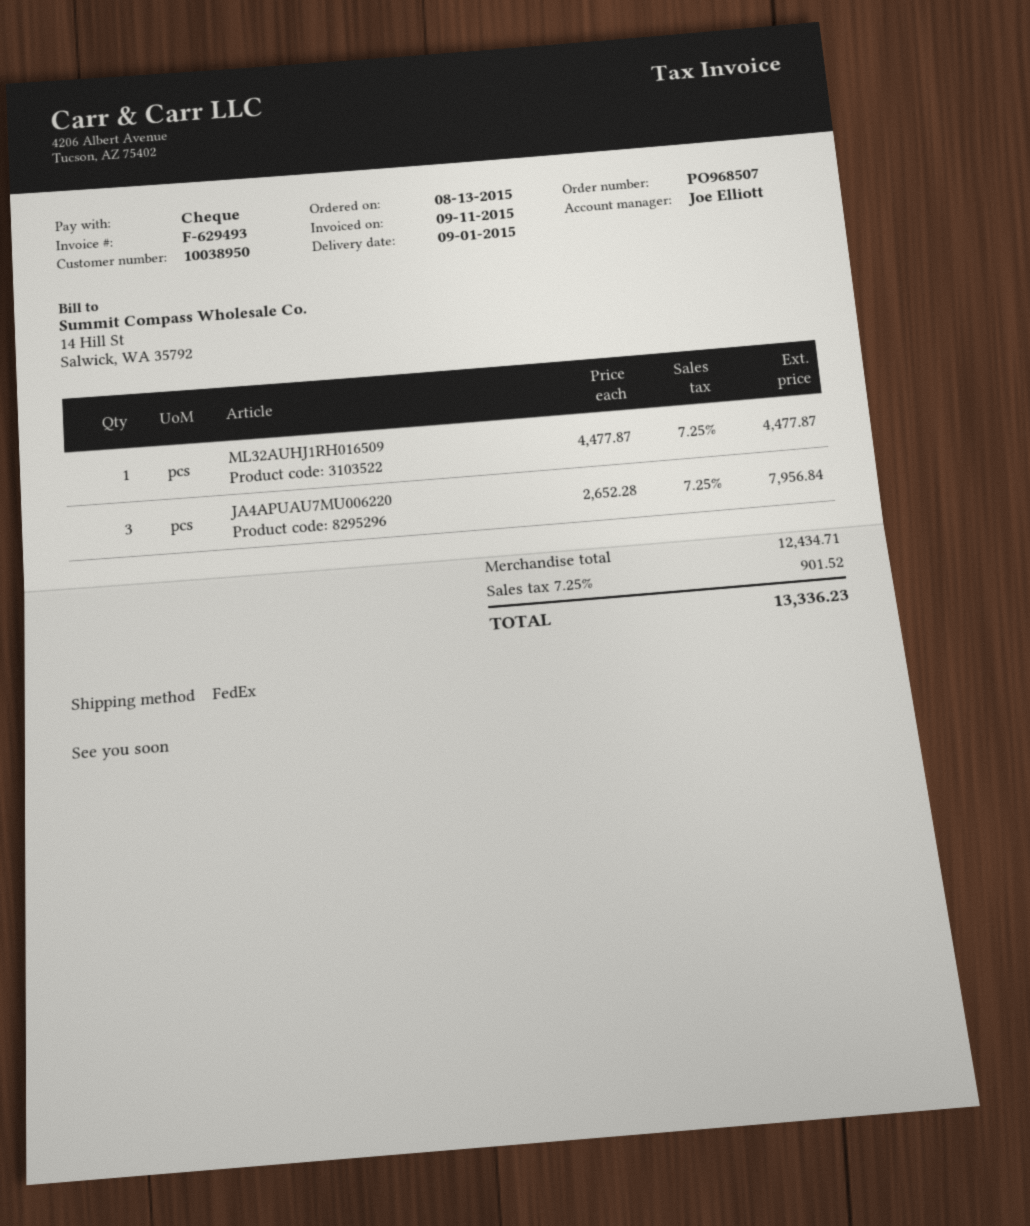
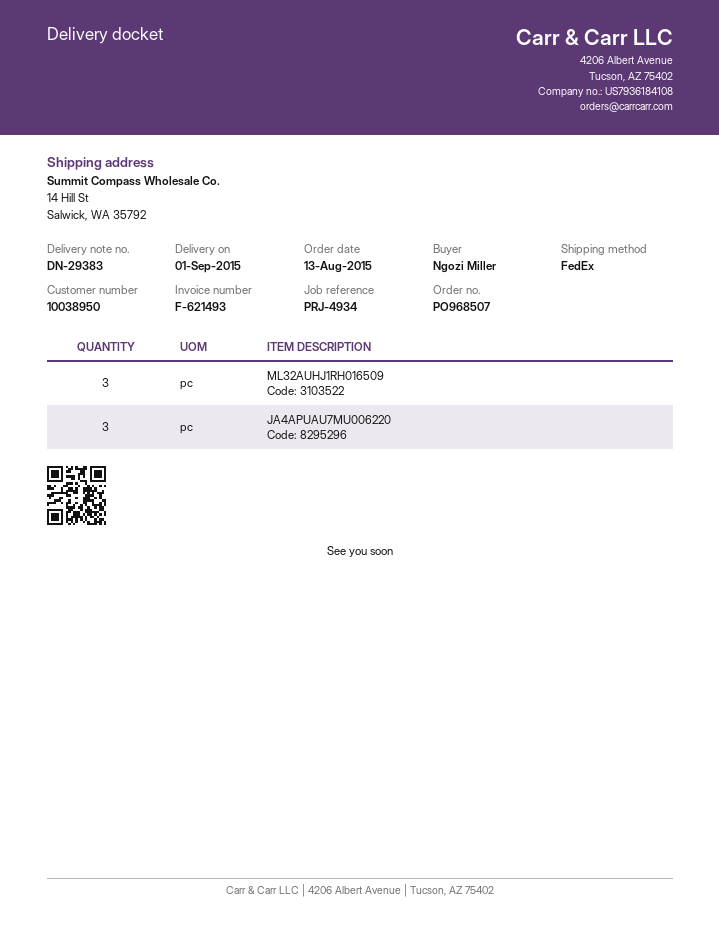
invoice number: F-629493 -> F-621493
ML32AUHJ1RH016509: 1 -> 3

